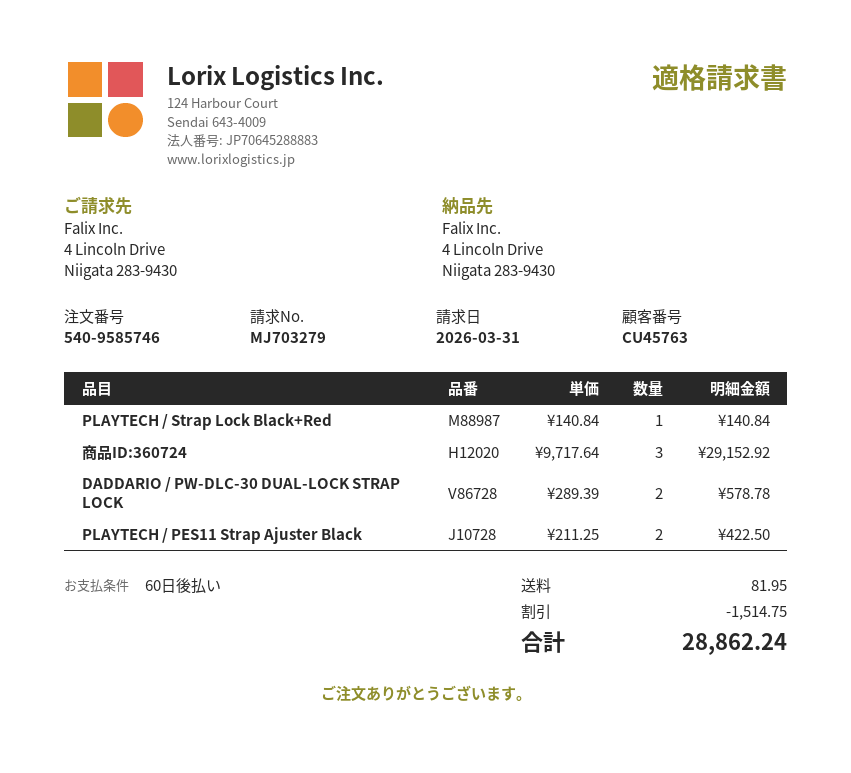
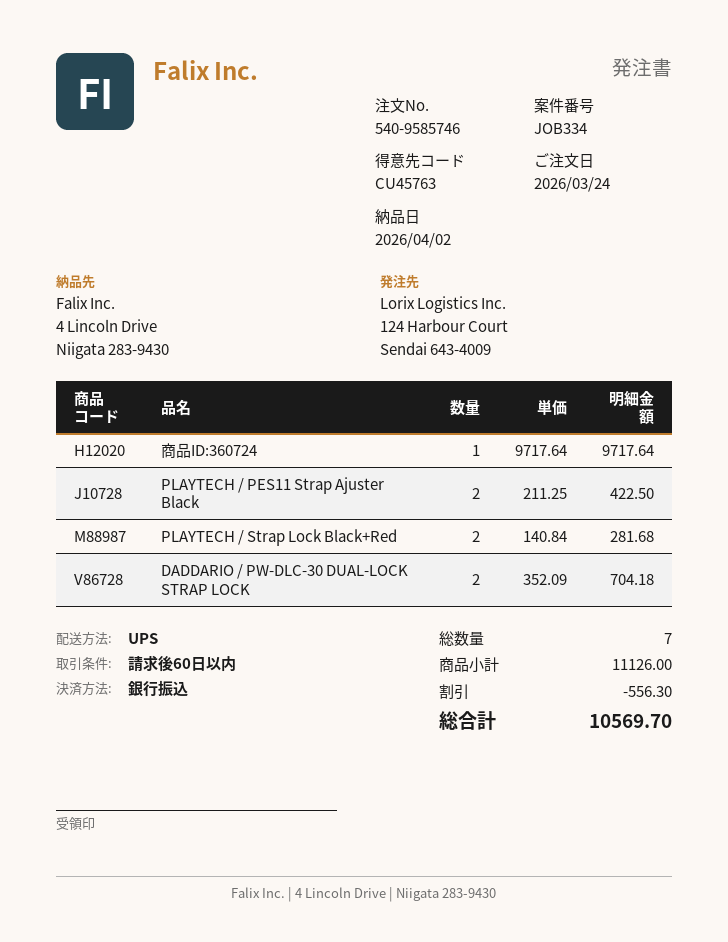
PLAYTECH / Strap Lock Black+Red: 1 x 140.84 = 140.84 -> 2 x 140.84 = 281.68
商品ID:360724: 3 x 9717.64 = 29152.92 -> 1 x 9717.64 = 9717.64
DADDARIO / PW-DLC-30 DUAL-LOCK STRAP LOCK: 2 x 289.39 = 578.78 -> 2 x 352.09 = 704.18
discount: 1514.75 -> 556.30
shipping: 81.95 -> none
total: 28862.24 -> 10569.70

